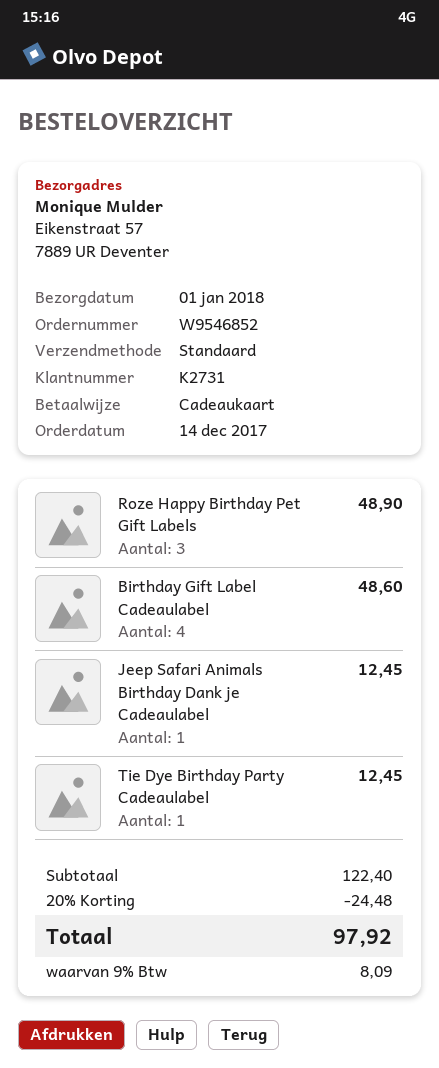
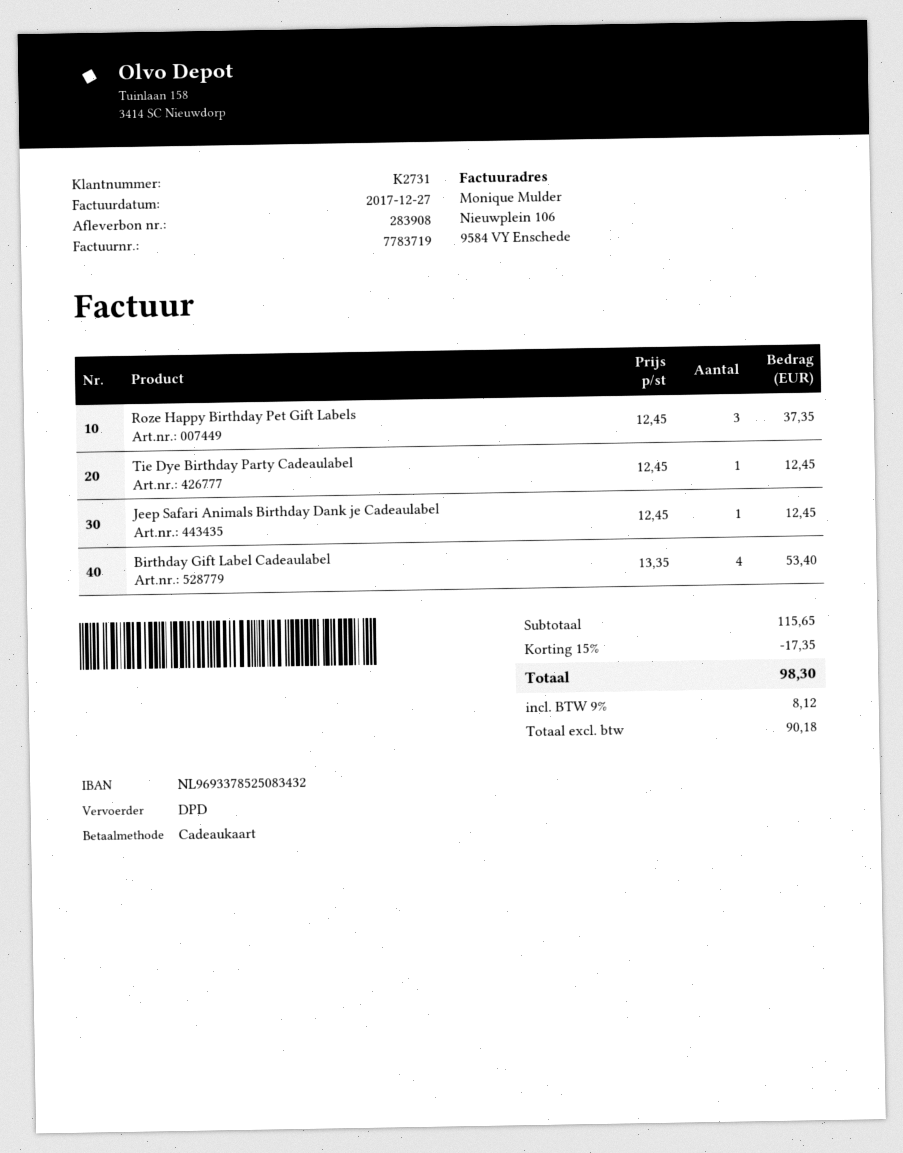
shipping method: standard -> DPD
Roze Happy Birthday Pet Gift Labels: 3 for 48.90 -> 3 for 37.35
Birthday Gift Label Cadeaulabel: 4 for 48.60 -> 4 for 53.40
subtotal: 122.40 -> 115.65
discount: 20% = 24.48 -> 15% = 17.35
tax: 9% = 8.09 -> 9% = 8.12
total: 97.92 -> 98.30

